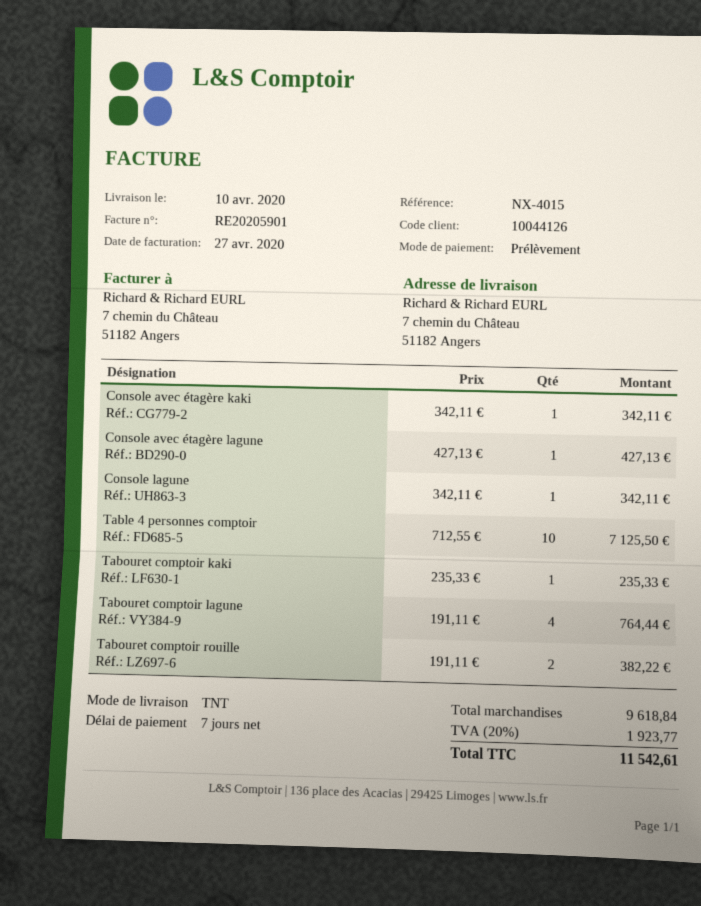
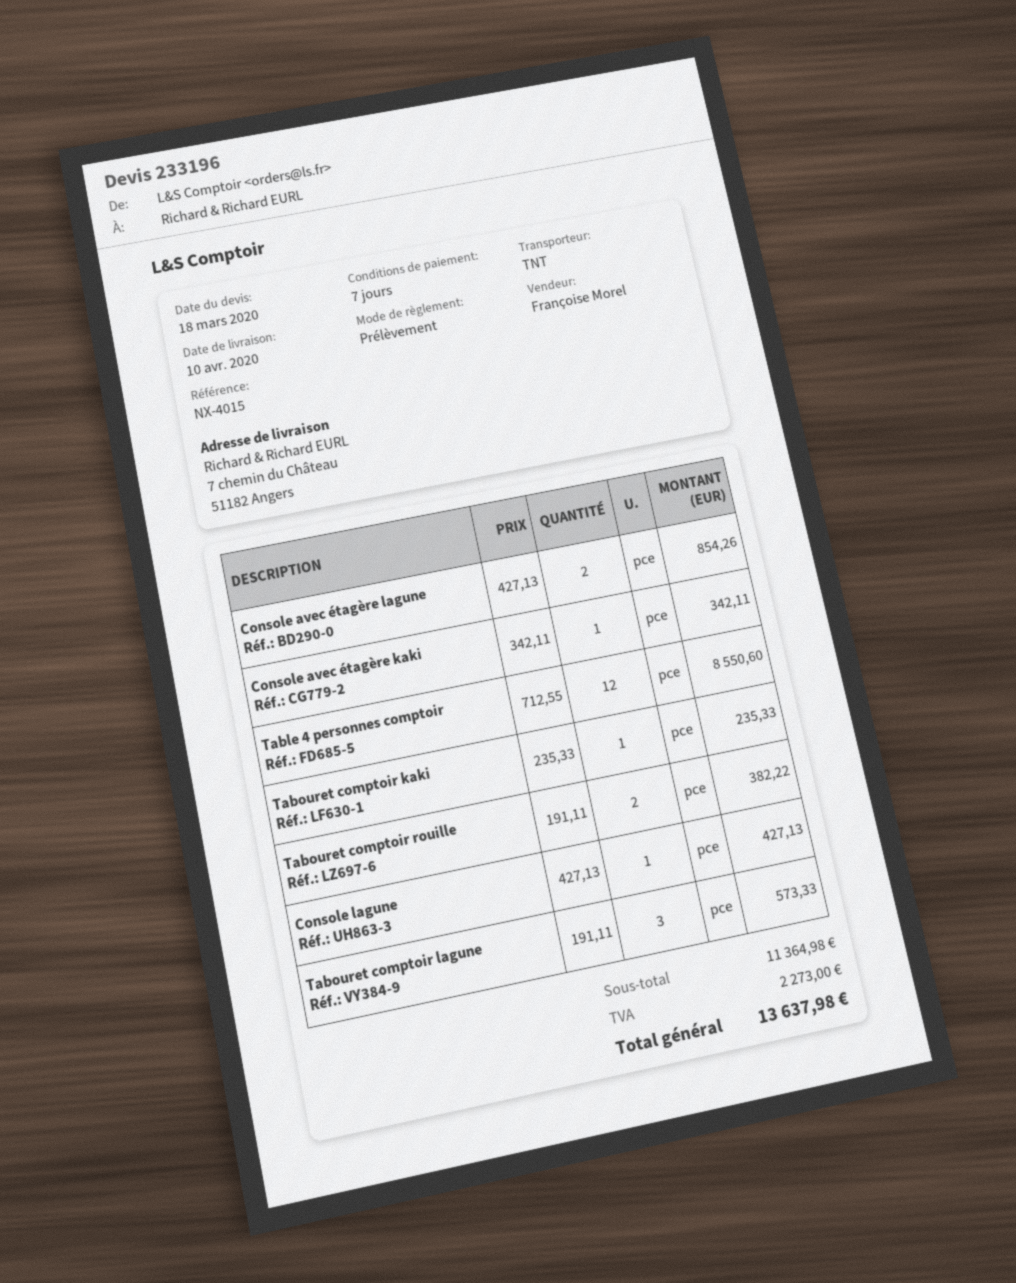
Console avec étagère lagune: 1 x 427.13 = 427.13 -> 2 x 427.13 = 854.26
Console lagune: 1 x 342.11 = 342.11 -> 1 x 427.13 = 427.13
Table 4 personnes comptoir: 10 x 712.55 = 7125.50 -> 12 x 712.55 = 8550.60
Tabouret comptoir lagune: 4 x 191.11 = 764.44 -> 3 x 191.11 = 573.33
subtotal: 9618.84 -> 11364.98
tax: 1923.77 -> 2273.00
total: 11542.61 -> 13637.98

